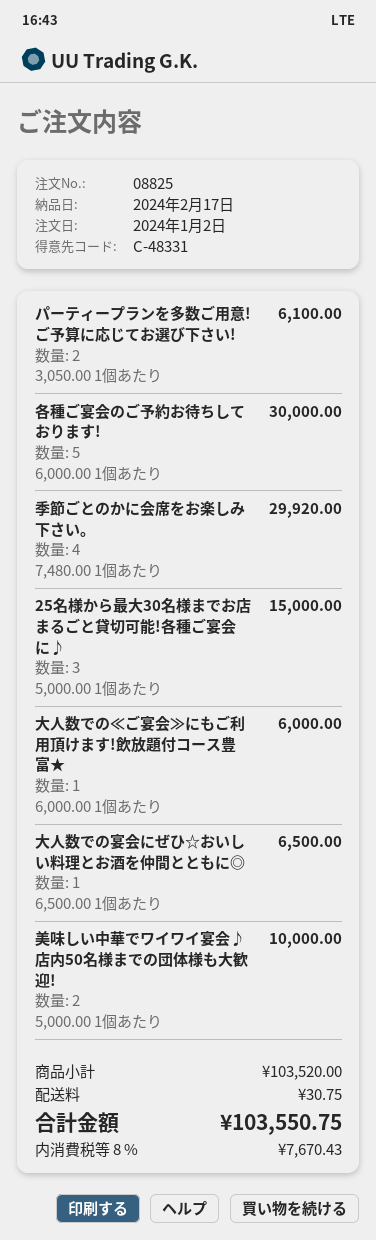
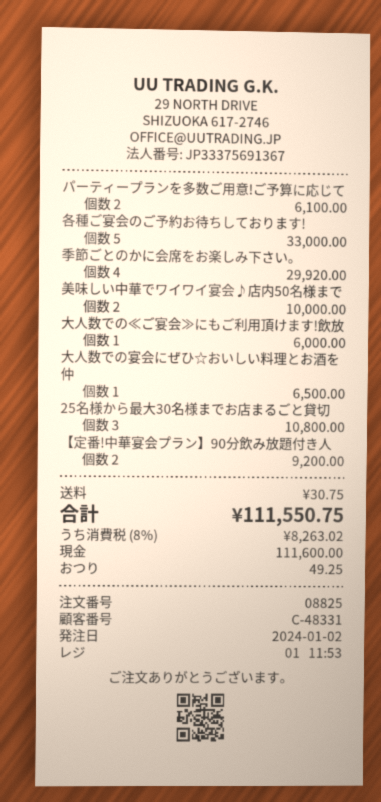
各種ご宴会のご予約お待ちしております!: 5 for 30000.00 -> 5 for 33000.00
25名様から最大30名様までお店まるごと貸切可能!各種ご宴会に♪: 3 for 15000.00 -> 3 for 10800.00
【定番!中華宴会プラン】90分飲み放題付き人: none -> 2 for 9200.00
tax: 8% = 7670.43 -> 8% = 8263.02
total: 103550.75 -> 111550.75

